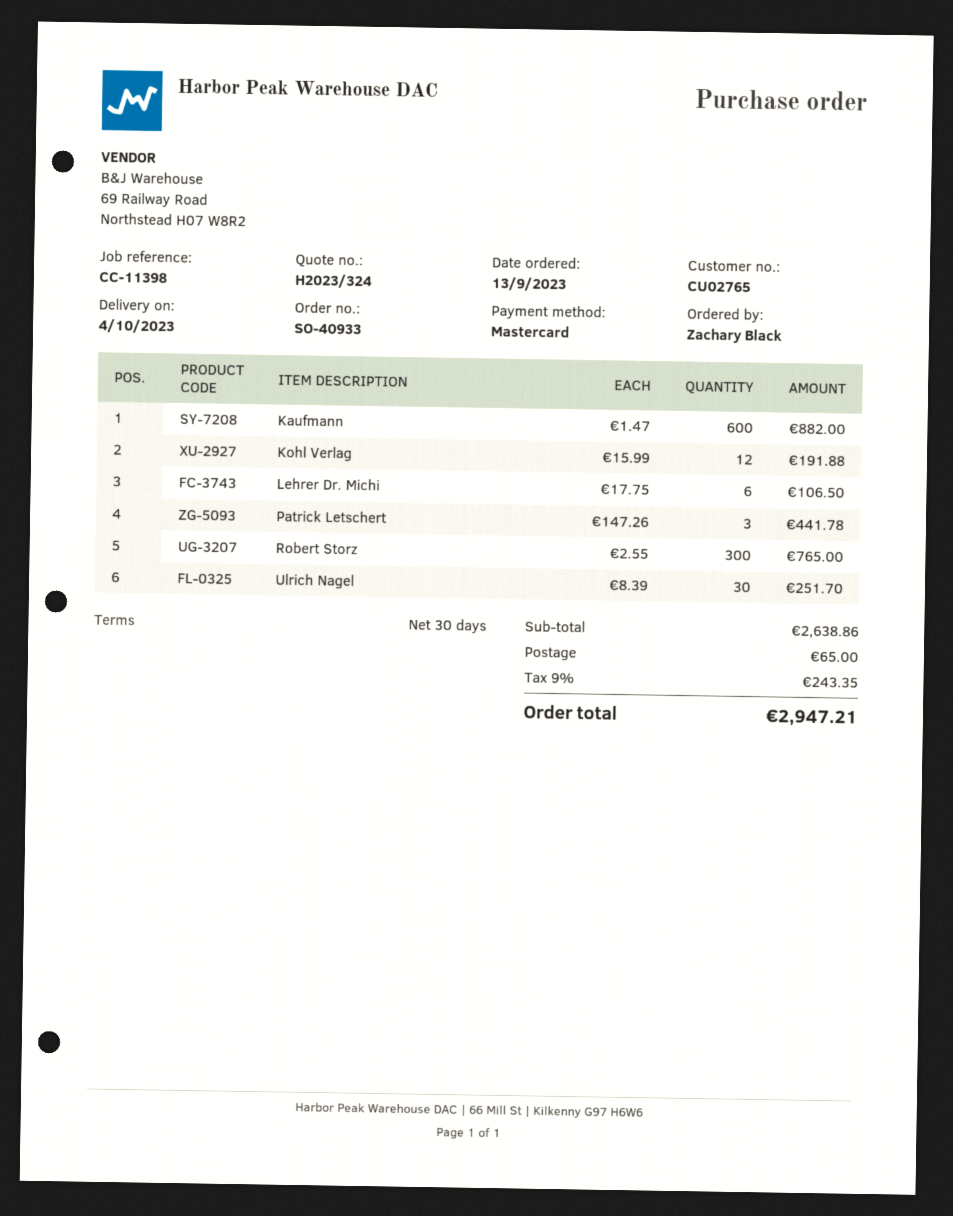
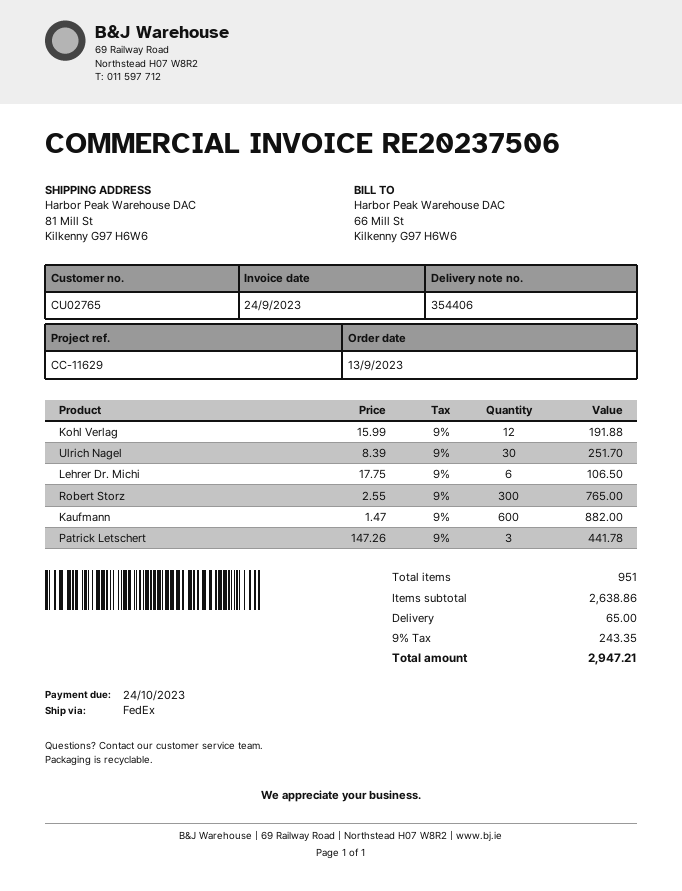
reference: CC-11398 -> CC-11629

